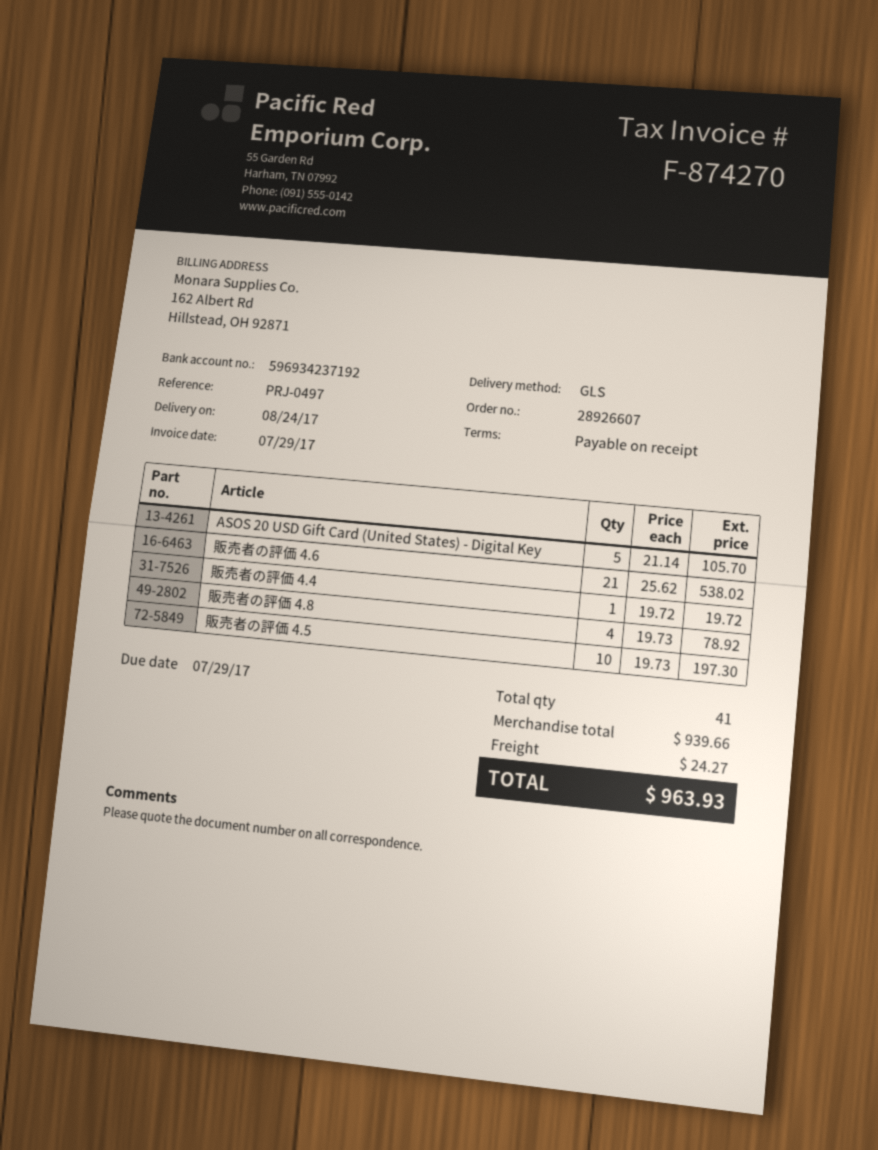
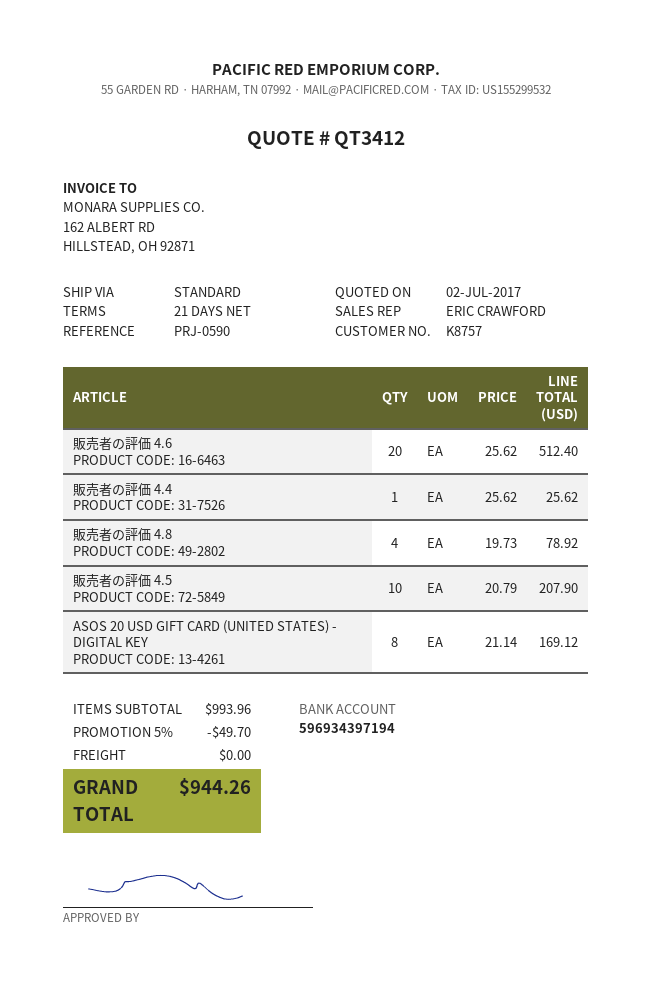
payment terms: on receipt -> 21 days
reference: PRJ-0497 -> PRJ-0590
bank account: 596934237192 -> 596934397194
shipping method: GLS -> standard
ASOS 20 USD Gift Card (United States) - Digital Key: 5 x 21.14 = 105.70 -> 8 x 21.14 = 169.12
販売者の評価 4.6: 21 x 25.62 = 538.02 -> 20 x 25.62 = 512.40
販売者の評価 4.4: 1 x 19.72 = 19.72 -> 1 x 25.62 = 25.62
販売者の評価 4.5: 10 x 19.73 = 197.30 -> 10 x 20.79 = 207.90
subtotal: 939.66 -> 993.96
discount: none -> 5% = 49.70
shipping: 24.27 -> 0.00
total: 963.93 -> 944.26

